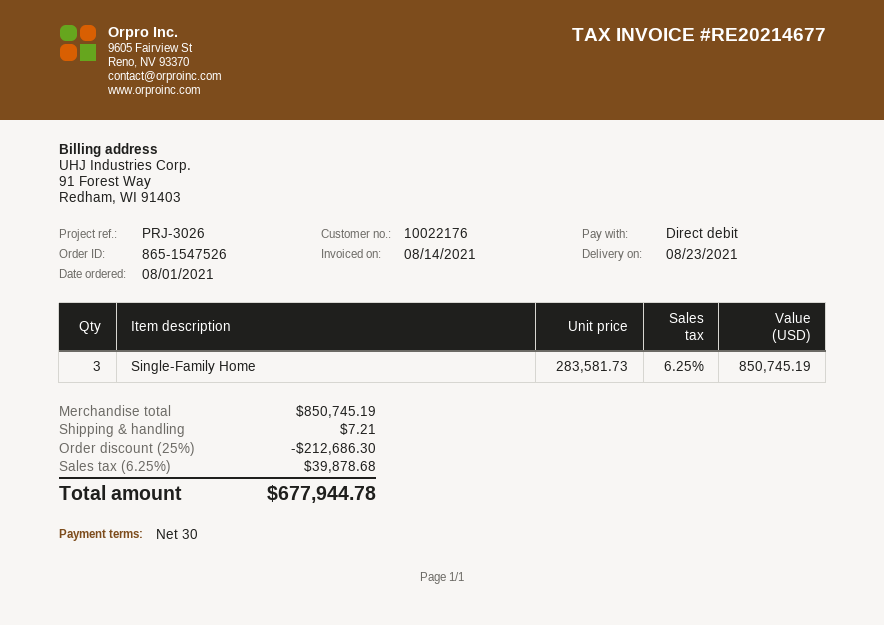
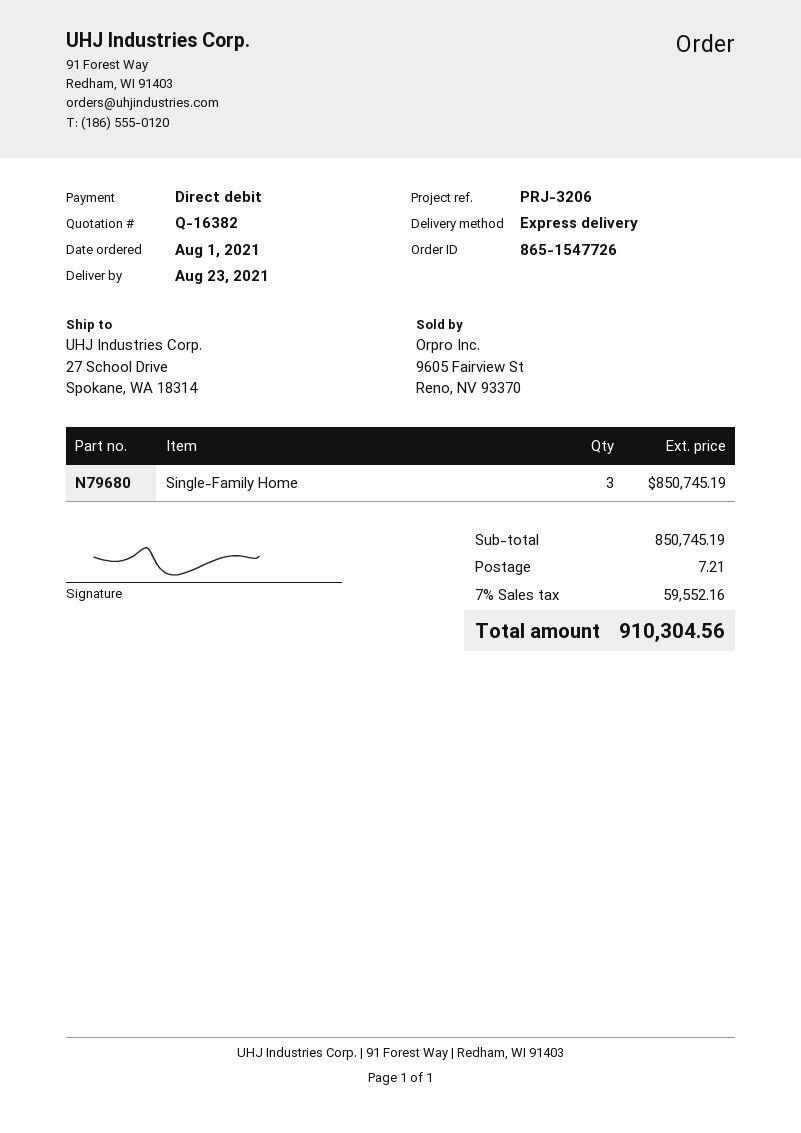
order number: 865-1547526 -> 865-1547726
reference: PRJ-3026 -> PRJ-3206
discount: 25% = 212686.30 -> none
tax: 6.25% = 39878.68 -> 7% = 59552.16
total: 677944.78 -> 910304.56

